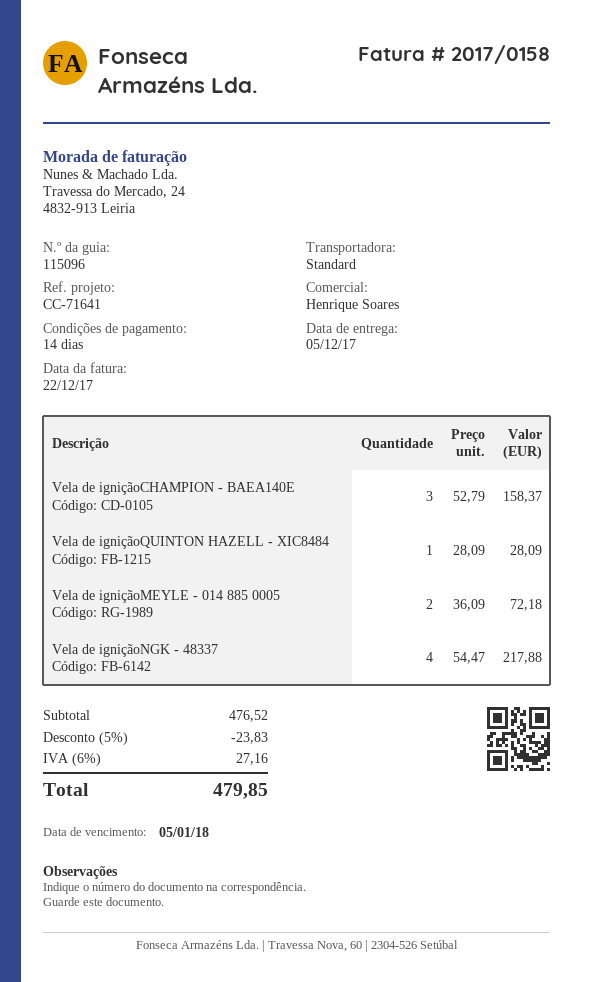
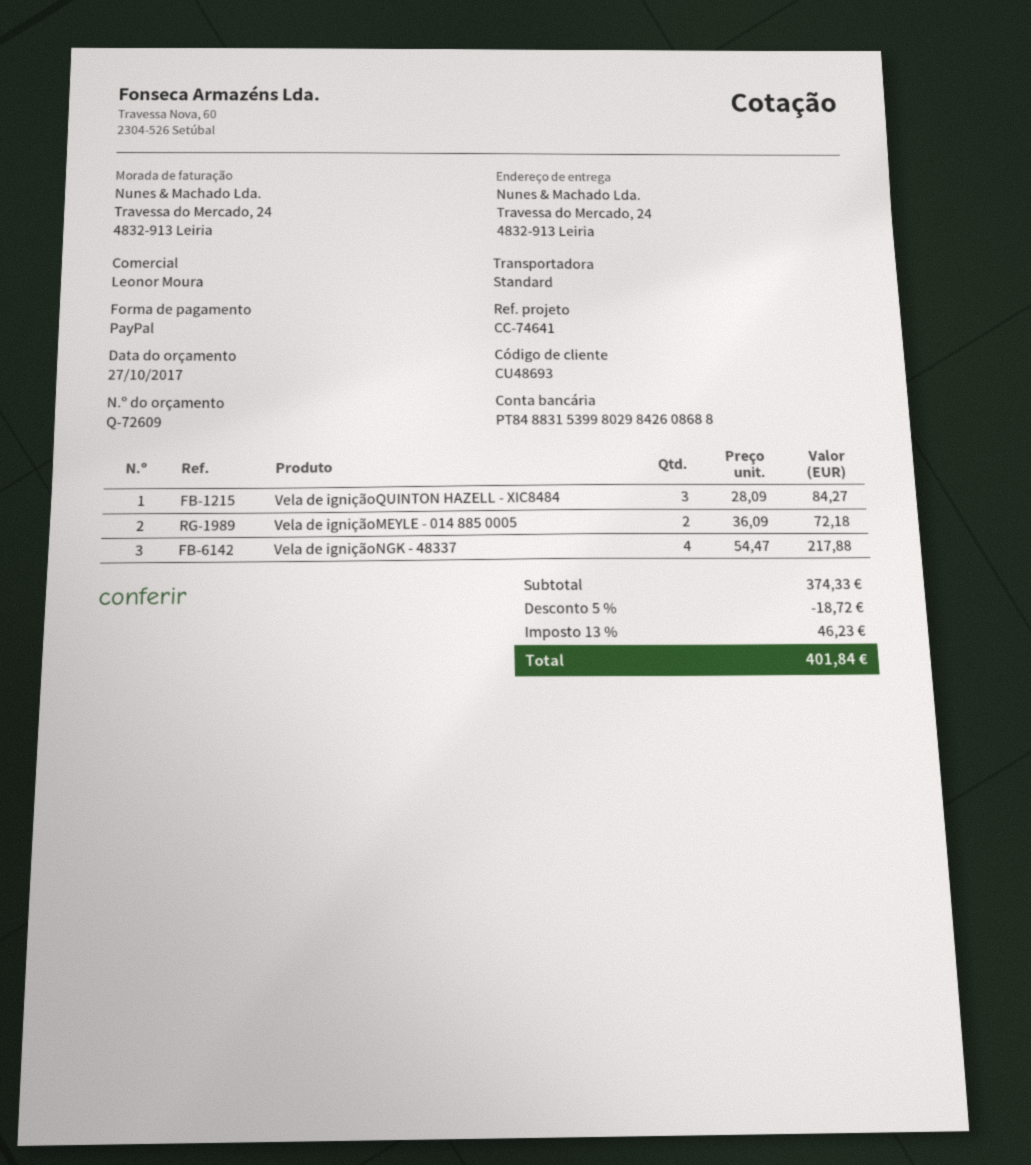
reference: CC-71641 -> CC-74641
sales rep: Henrique Soares -> Leonor Moura
Vela de igniçãoCHAMPION - BAEA140E: 3 x 52.79 = 158.37 -> none
Vela de igniçãoQUINTON HAZELL - XIC8484: 1 x 28.09 = 28.09 -> 3 x 28.09 = 84.27
subtotal: 476.52 -> 374.33
discount: 5% = 23.83 -> 5% = 18.72
tax: 6% = 27.16 -> 13% = 46.23
total: 479.85 -> 401.84

